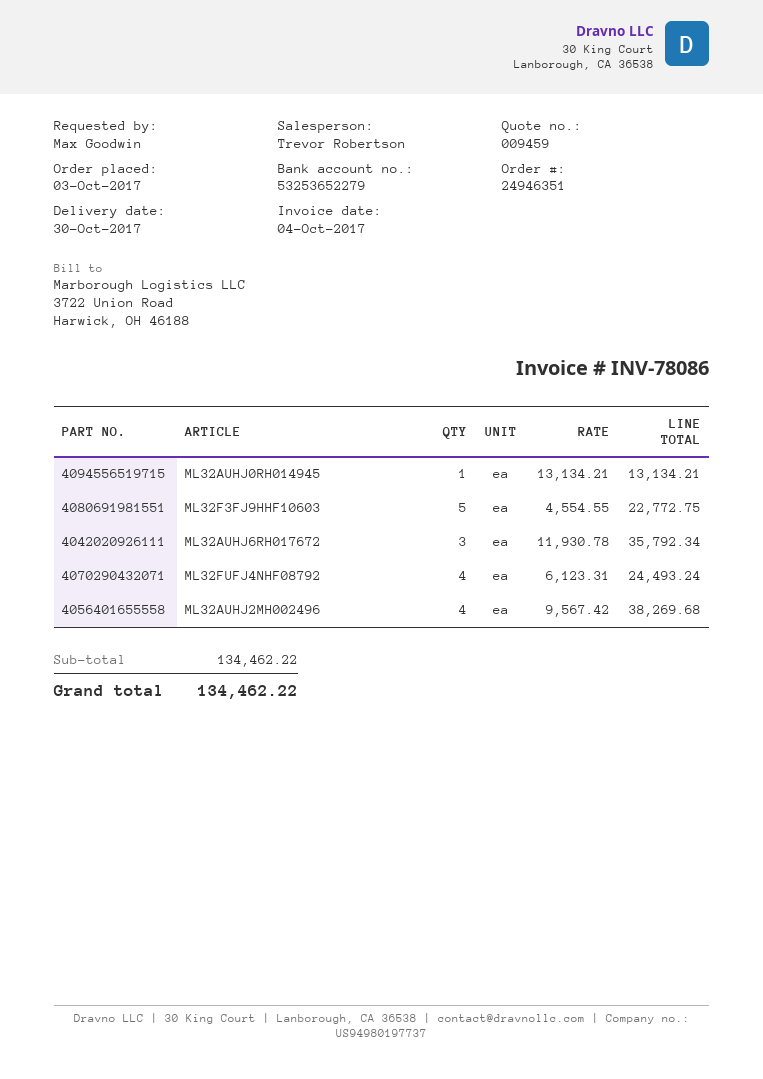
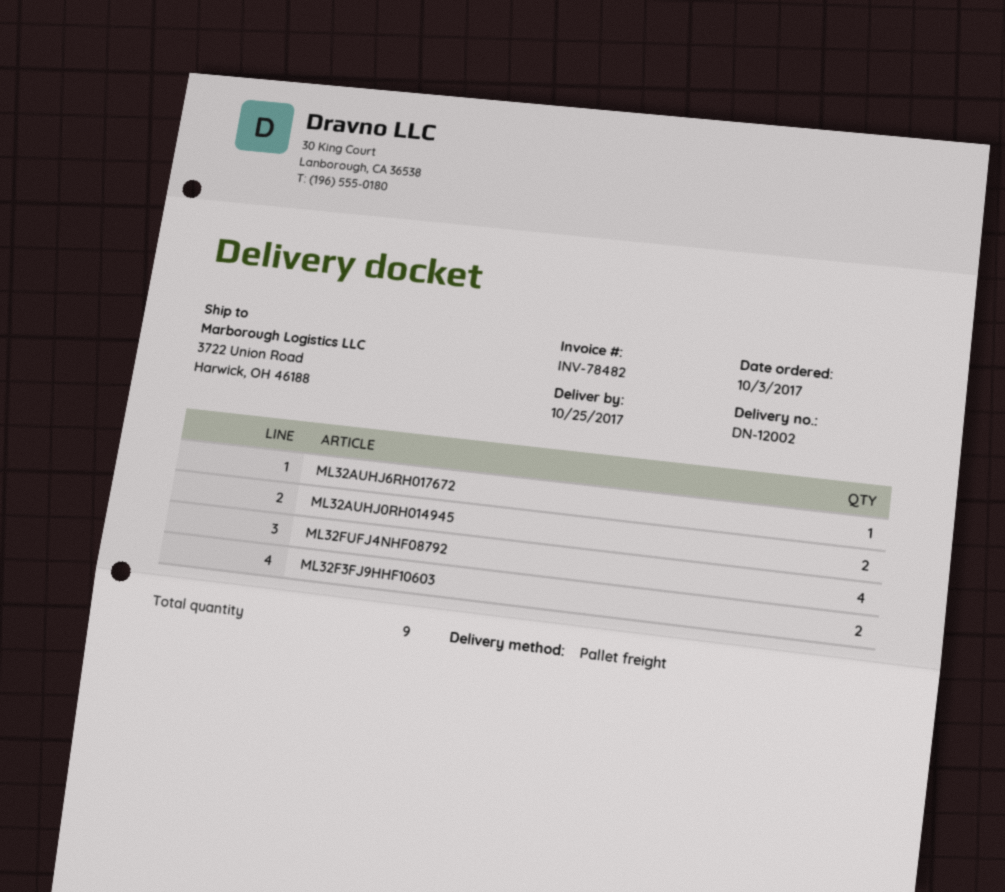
delivery date: 2017-10-30 -> 2017-10-25
invoice number: INV-78086 -> INV-78482
ML32AUHJ0RH014945: 1 -> 2
ML32F3FJ9HHF10603: 5 -> 2
ML32AUHJ6RH017672: 3 -> 1
ML32AUHJ2MH002496: 4 -> none

